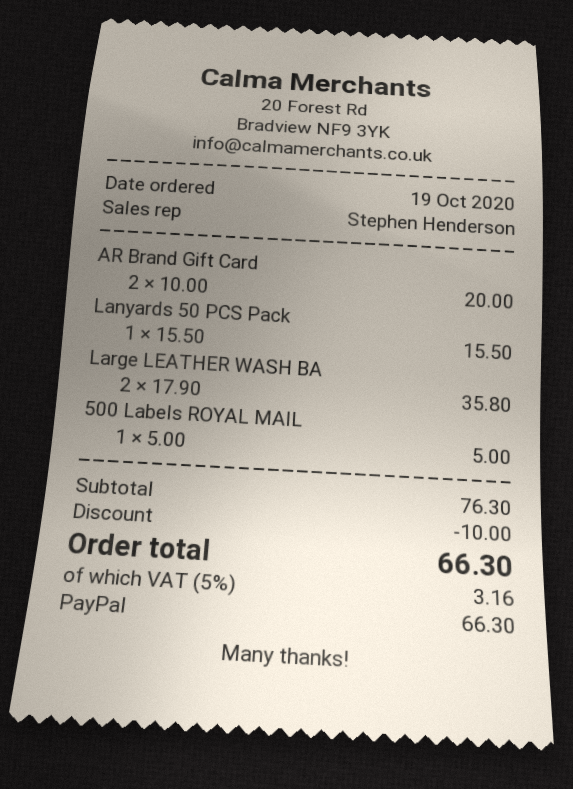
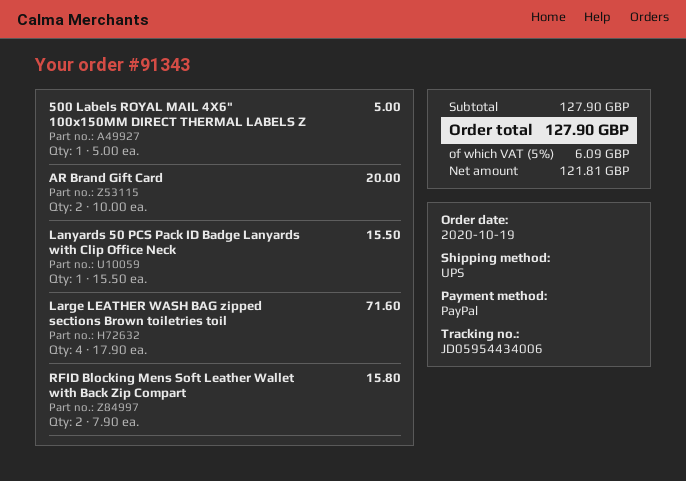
Large LEATHER WASH BA: 2 x 17.90 = 35.80 -> 4 x 17.90 = 71.60
RFID Blocking Mens Soft Leather Wallet with Back Zip Compart: none -> 2 x 7.90 = 15.80
subtotal: 76.30 -> 127.90
discount: 10.00 -> none
tax: 5% = 3.16 -> 5% = 6.09
total: 66.30 -> 127.90

